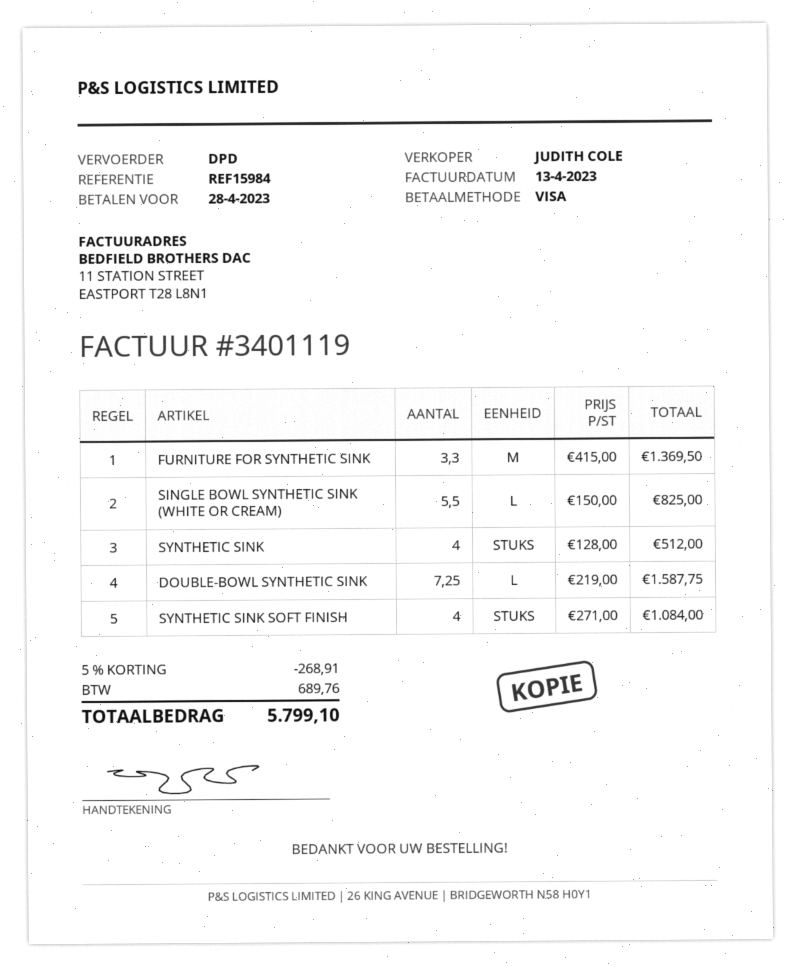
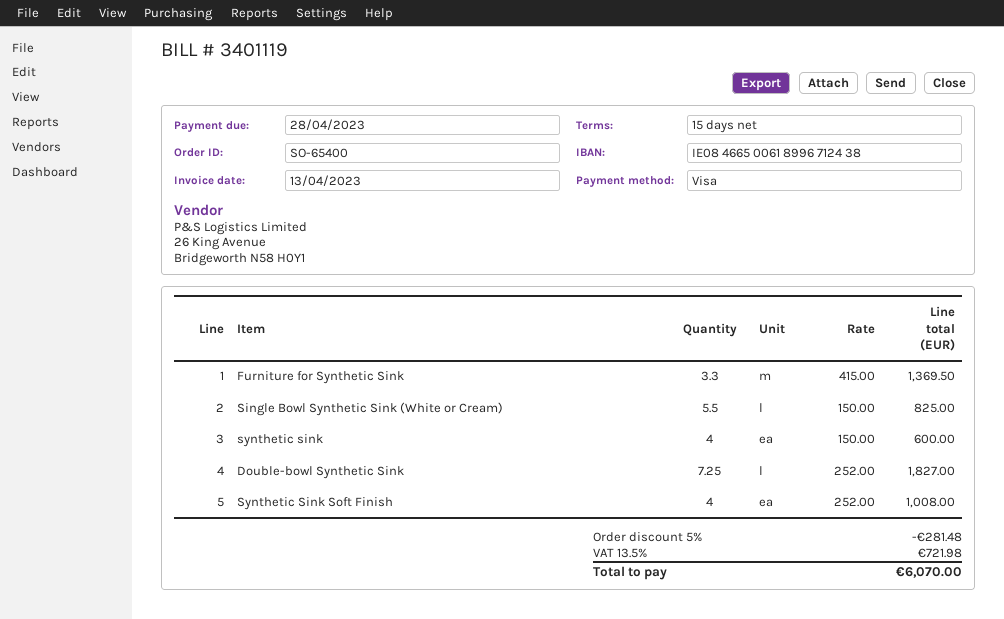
SYNTHETIC SINK: 4 x 128.00 = 512.00 -> 4 x 150.00 = 600.00
DOUBLE-BOWL SYNTHETIC SINK: 7.25 x 219.00 = 1587.75 -> 7.25 x 252.00 = 1827.00
SYNTHETIC SINK SOFT FINISH: 4 x 271.00 = 1084.00 -> 4 x 252.00 = 1008.00
discount: 5% = 268.91 -> 5% = 281.48
tax: 689.76 -> 721.98
total: 5799.10 -> 6070.00

